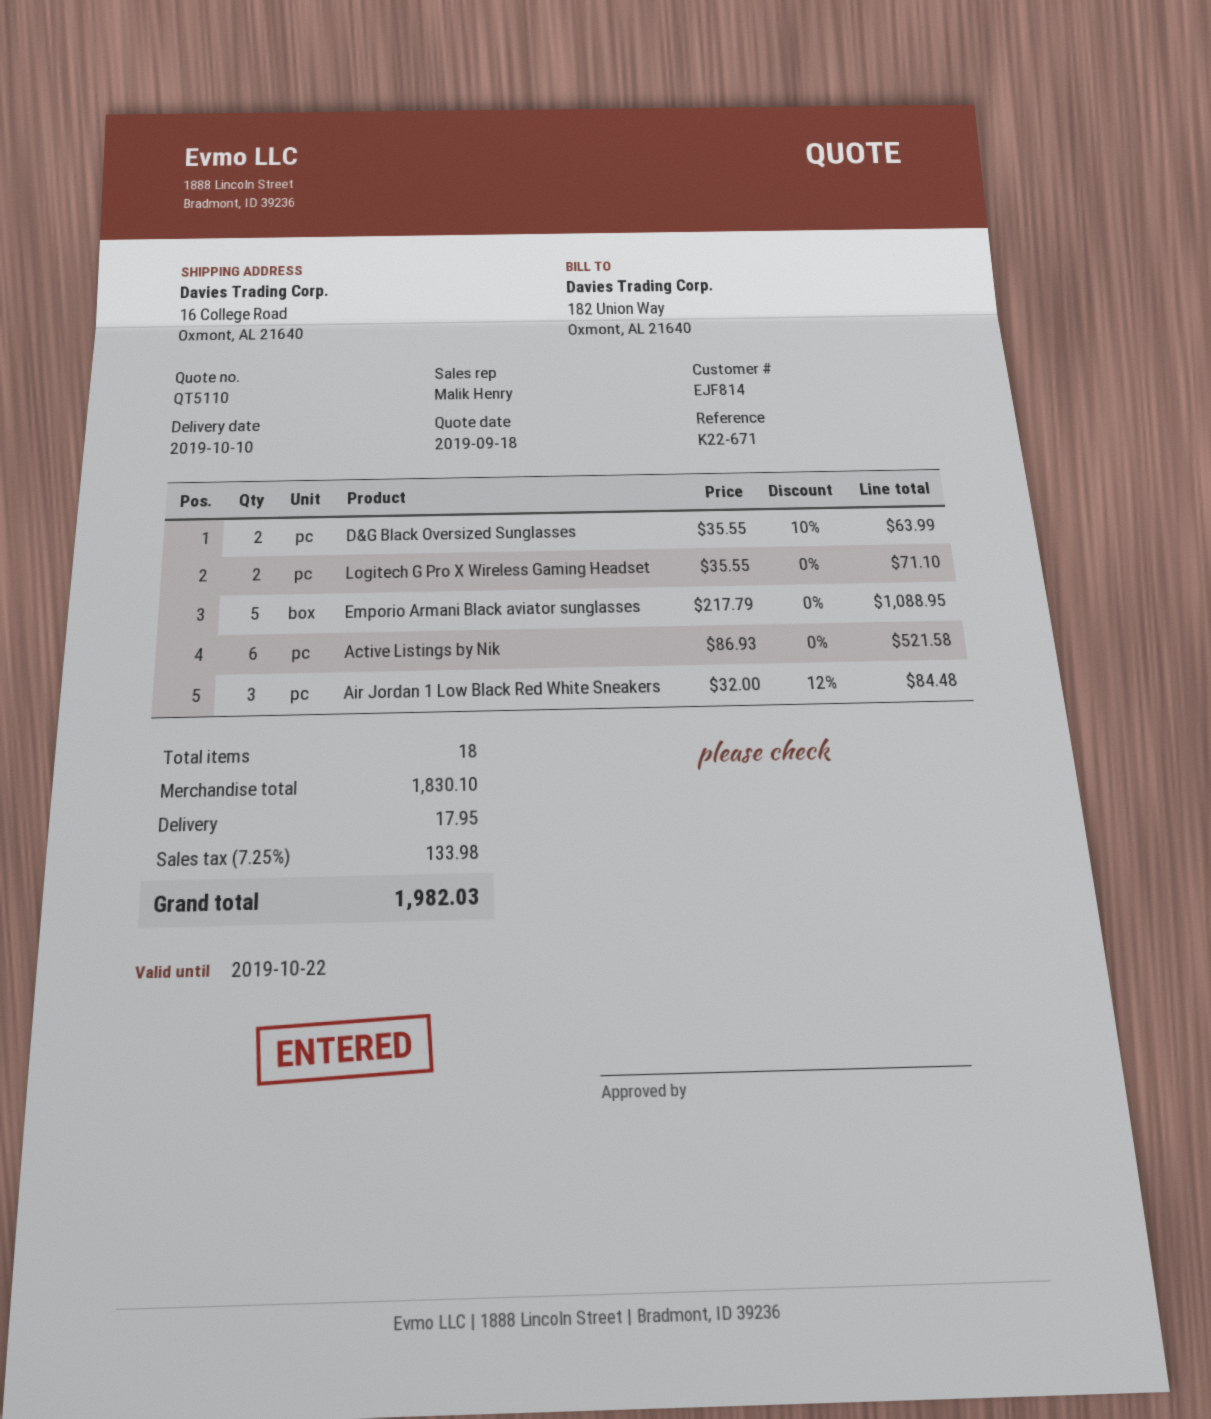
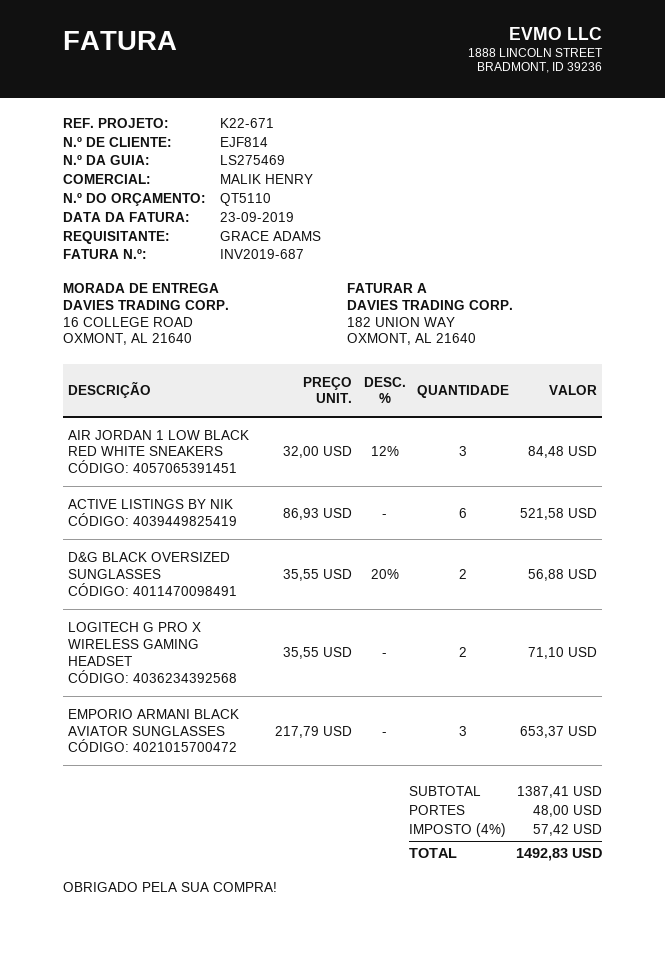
D&G Black Oversized Sunglasses: 2 x 35.55 - 10% = 63.99 -> 2 x 35.55 - 20% = 56.88
Emporio Armani Black aviator sunglasses: 5 x 217.79 = 1088.95 -> 3 x 217.79 = 653.37
subtotal: 1830.10 -> 1387.41
shipping: 17.95 -> 48.00
tax: 7.25% = 133.98 -> 4% = 57.42
total: 1982.03 -> 1492.83

